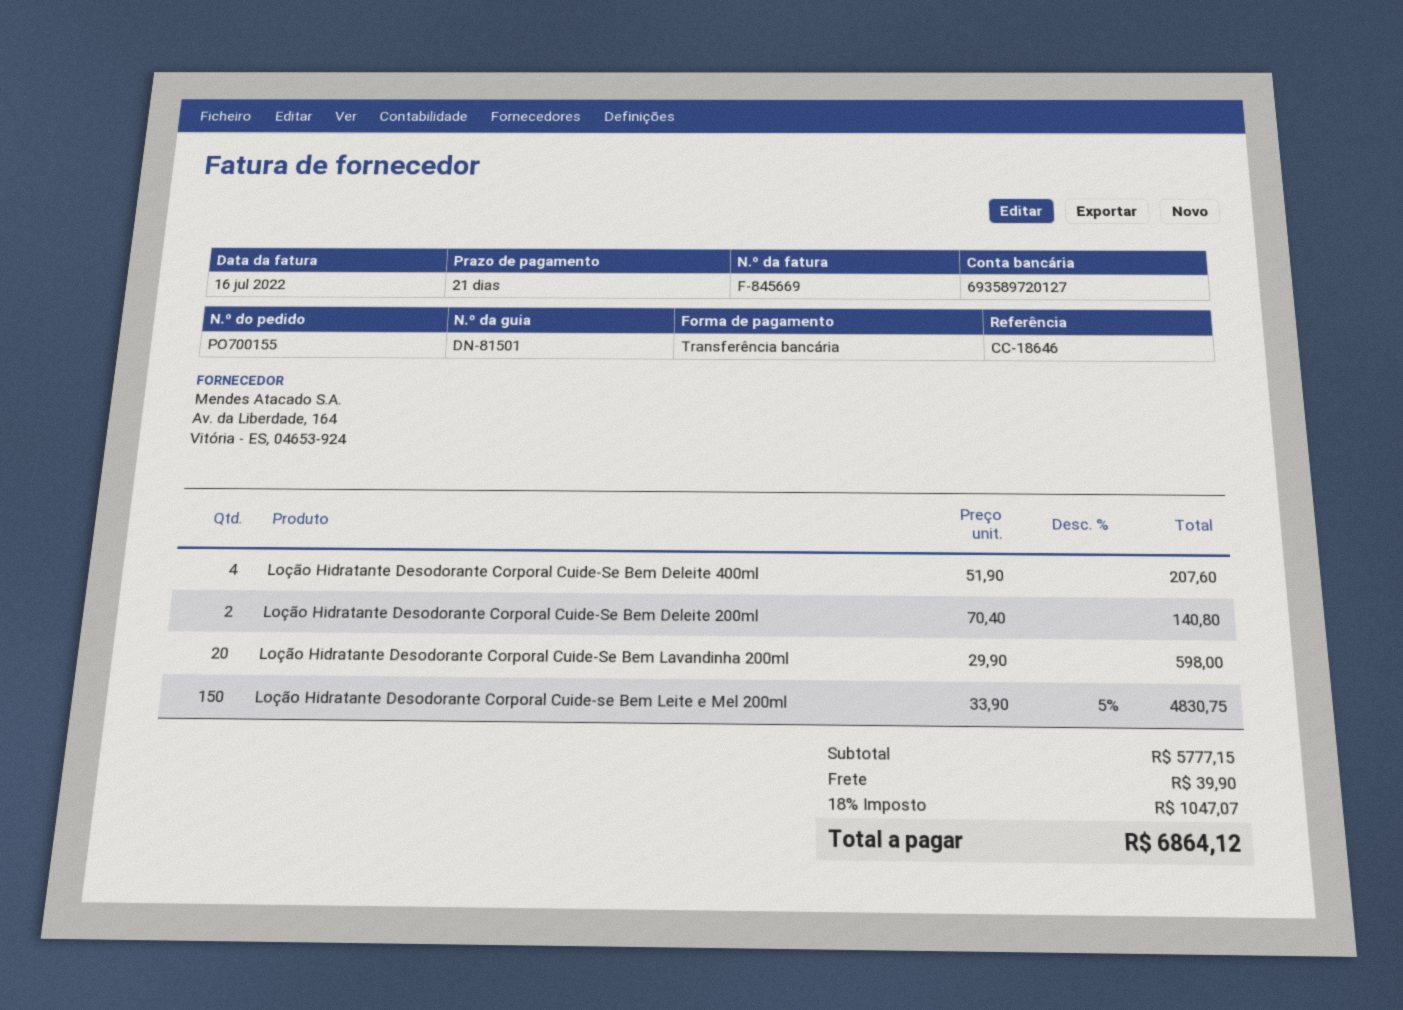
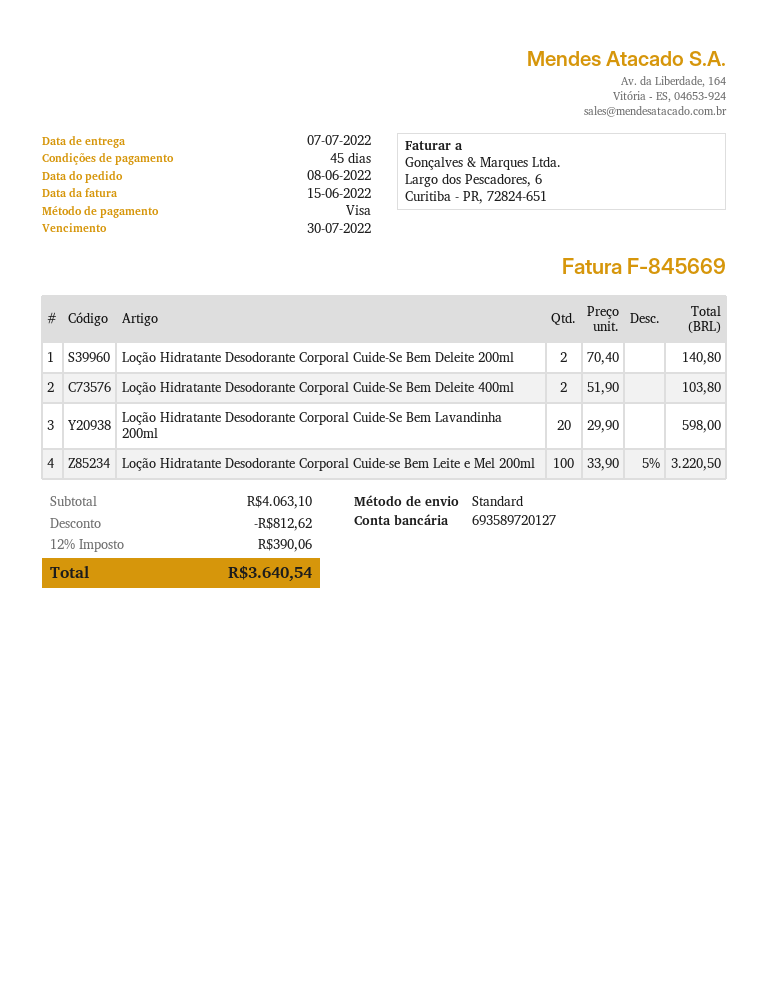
invoice date: 2022-07-16 -> 2022-06-15
payment terms: 21 days -> 45 days
payment method: bank transfer -> Visa
Loção Hidratante Desodorante Corporal Cuide-Se Bem Deleite 400ml: 4 x 51.90 = 207.60 -> 2 x 51.90 = 103.80
Loção Hidratante Desodorante Corporal Cuide-se Bem Leite e Mel 200ml: 150 x 33.90 - 5% = 4830.75 -> 100 x 33.90 - 5% = 3220.50
subtotal: 5777.15 -> 4063.10
discount: none -> 812.62
shipping: 39.90 -> none
tax: 18% = 1047.07 -> 12% = 390.06
total: 6864.12 -> 3640.54

